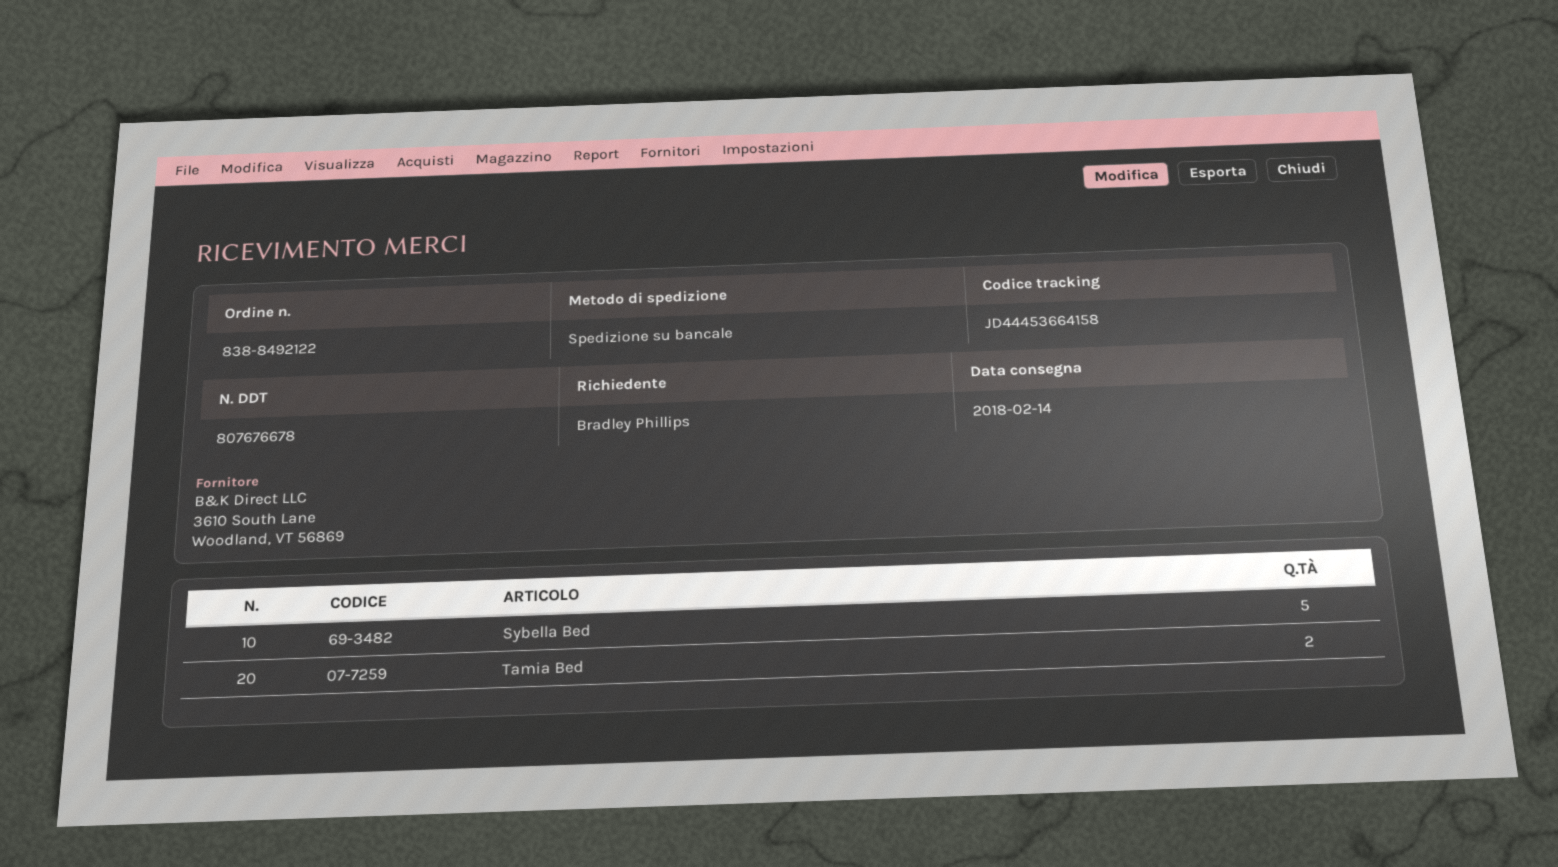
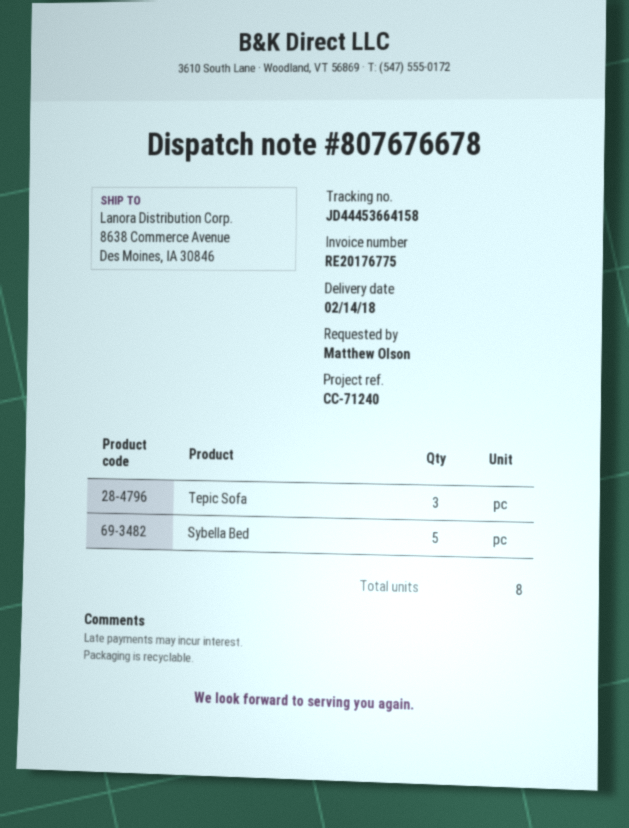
ordered by: Bradley Phillips -> Matthew Olson
Tamia Bed: 2 -> none
Tepic Sofa: none -> 3

